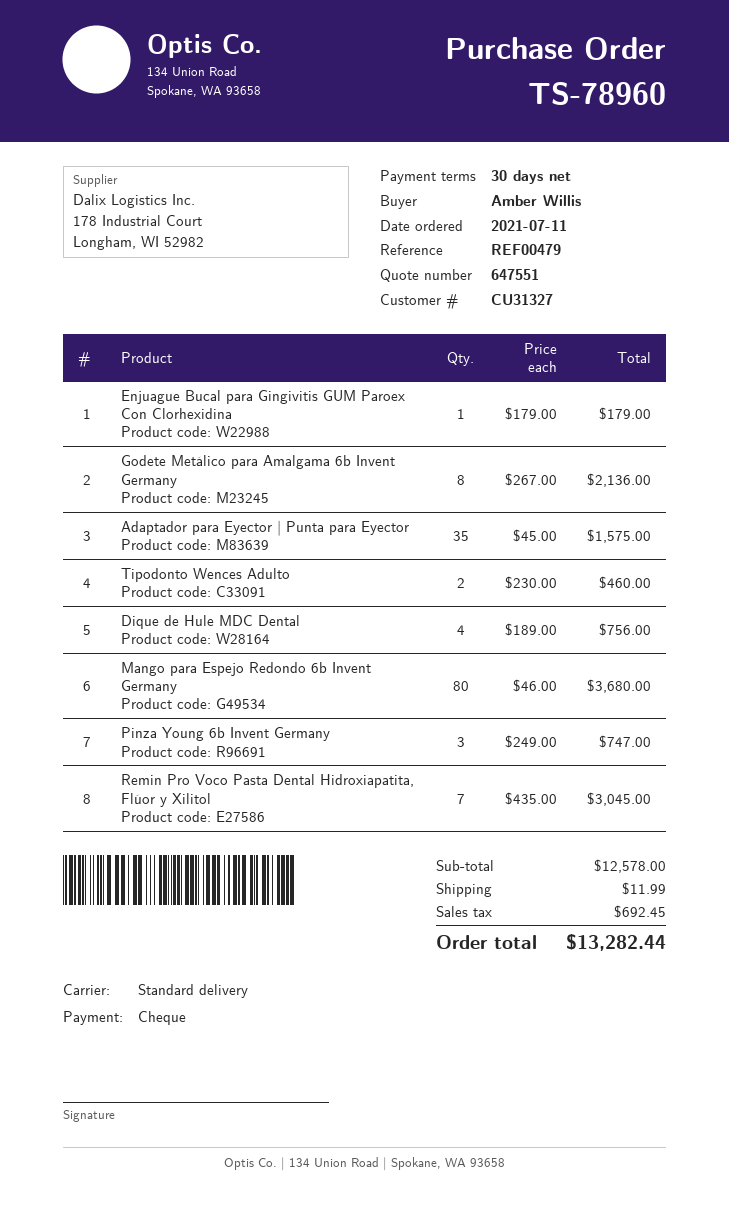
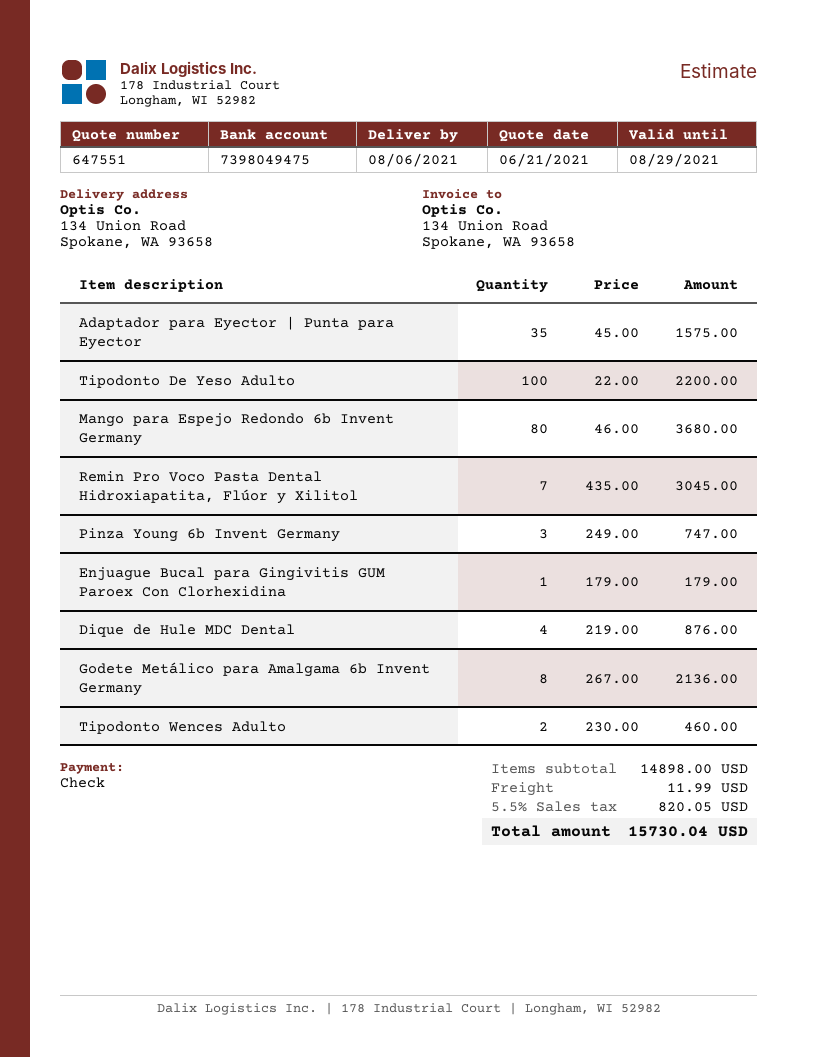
Dique de Hule MDC Dental: 4 x 189.00 = 756.00 -> 4 x 219.00 = 876.00
Tipodonto De Yeso Adulto: none -> 100 x 22.00 = 2200.00
subtotal: 12578.00 -> 14898.00
tax: 692.45 -> 820.05
total: 13282.44 -> 15730.04

